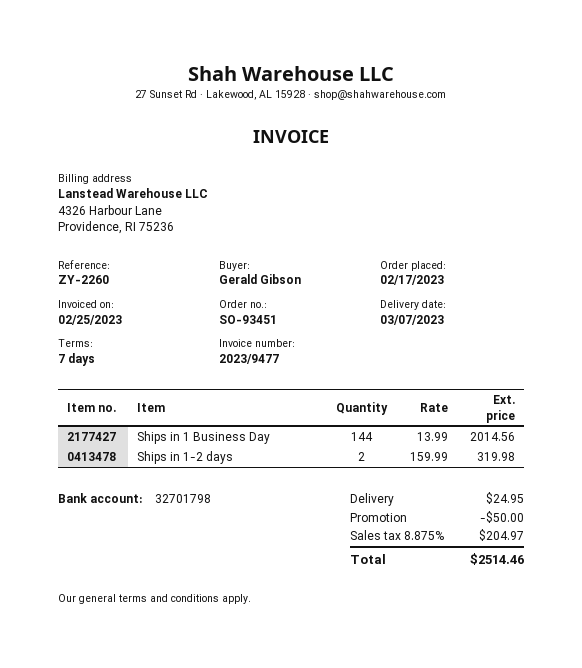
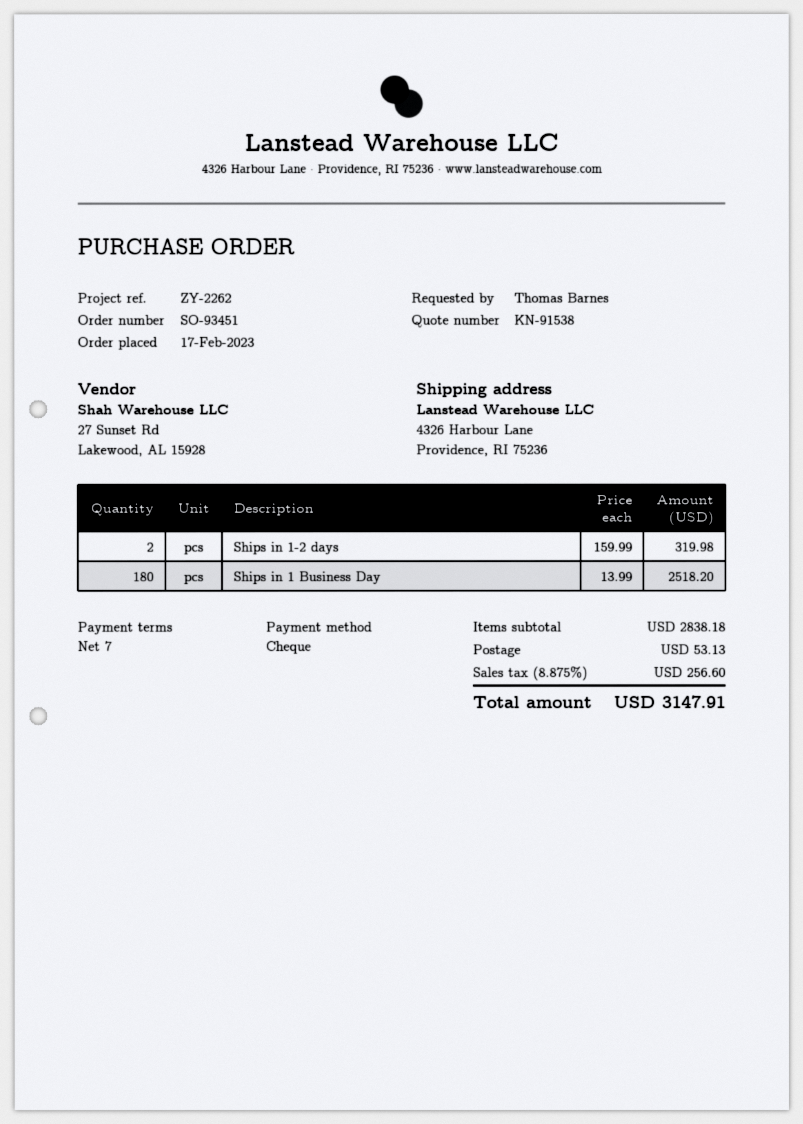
reference: ZY-2260 -> ZY-2262
ordered by: Gerald Gibson -> Thomas Barnes
Ships in 1 Business Day: 144 x 13.99 = 2014.56 -> 180 x 13.99 = 2518.20
discount: 50.00 -> none
shipping: 24.95 -> 53.13
tax: 8.875% = 204.97 -> 8.875% = 256.60
total: 2514.46 -> 3147.91

